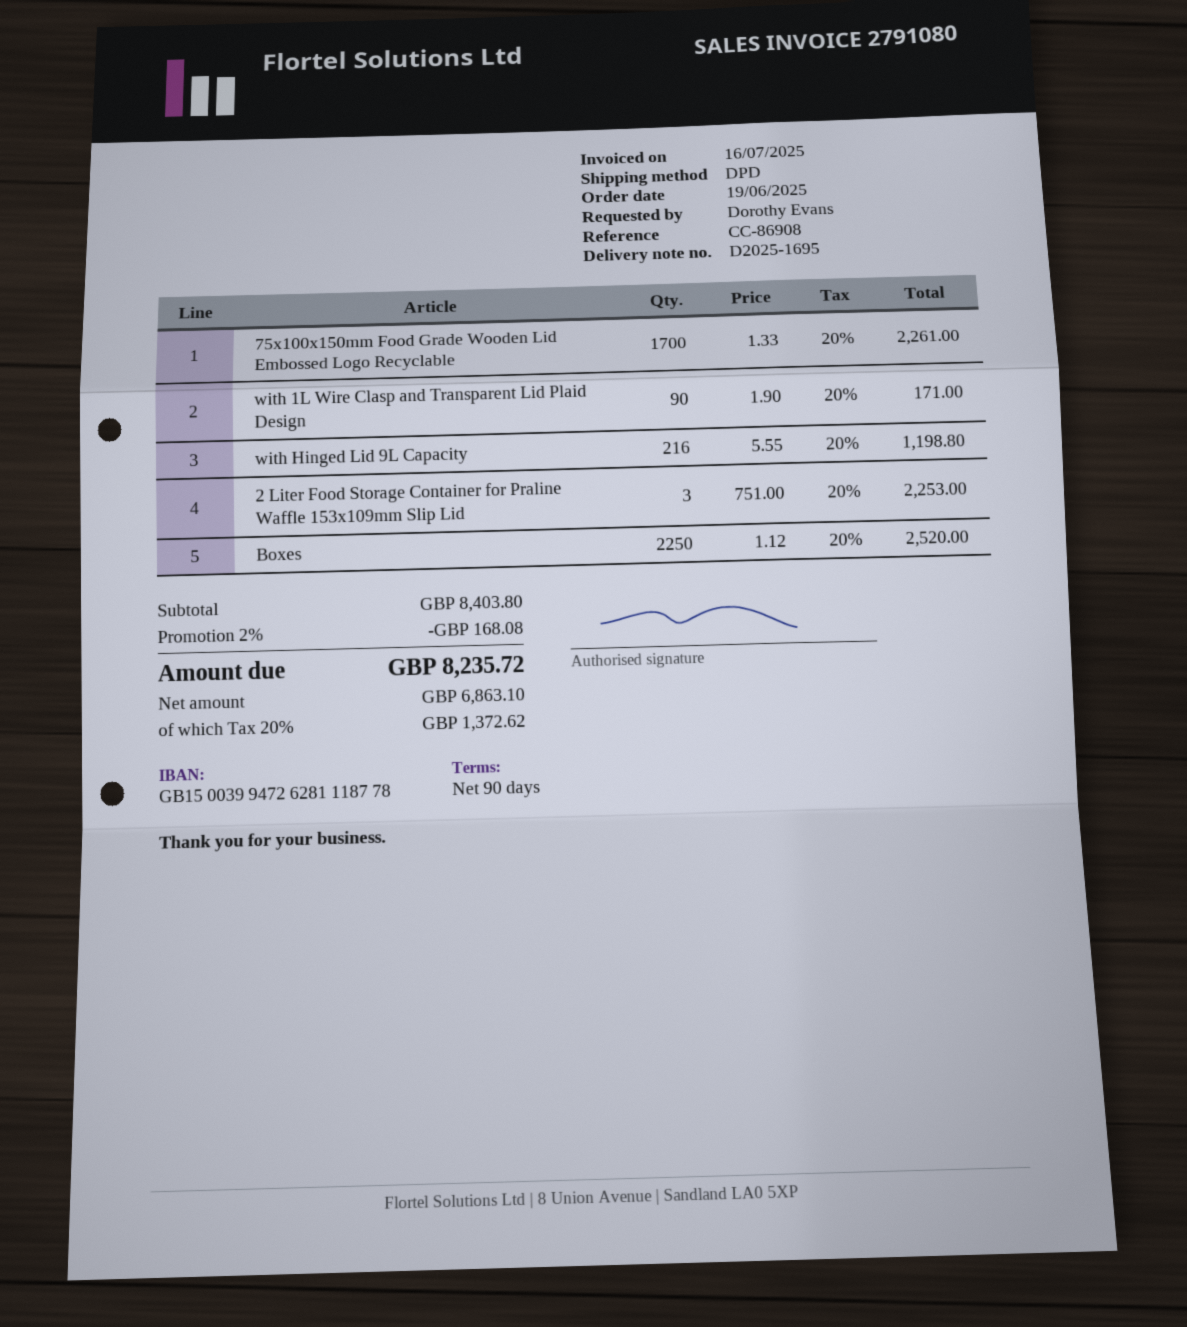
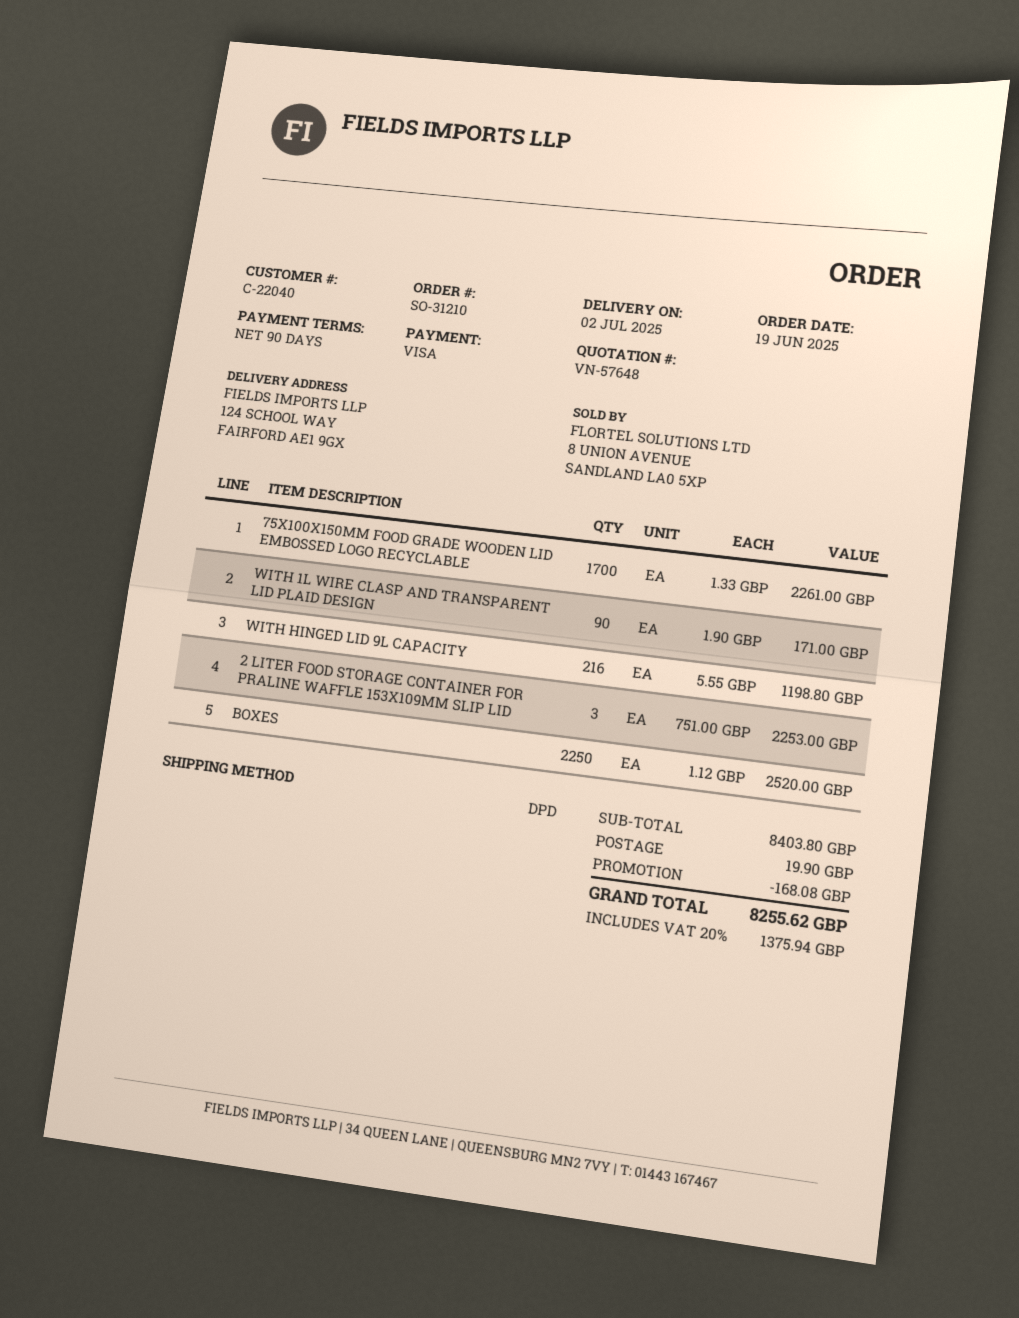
shipping: none -> 19.90
tax: 20% = 1372.62 -> 20% = 1375.94
total: 8235.72 -> 8255.62

